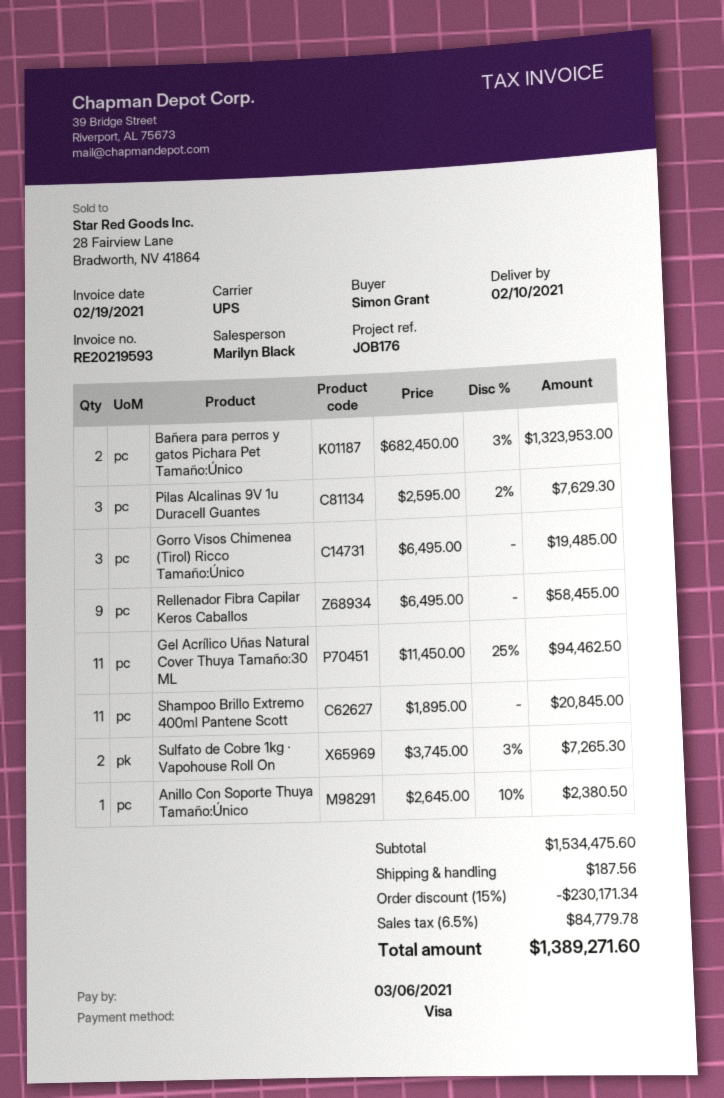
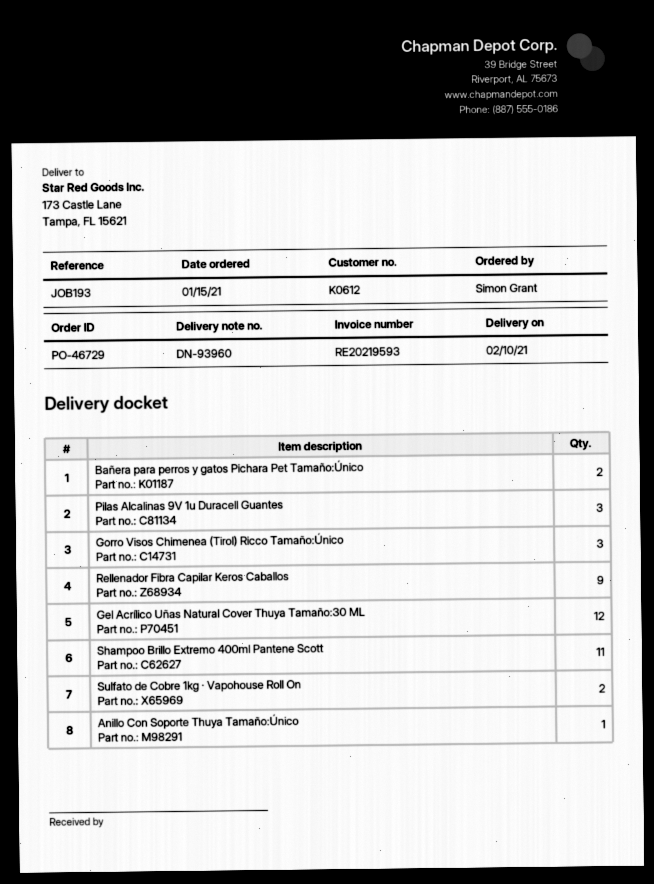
reference: JOB176 -> JOB193
Gel Acrílico Uñas Natural Cover Thuya Tamaño:30 ML: 11 -> 12

